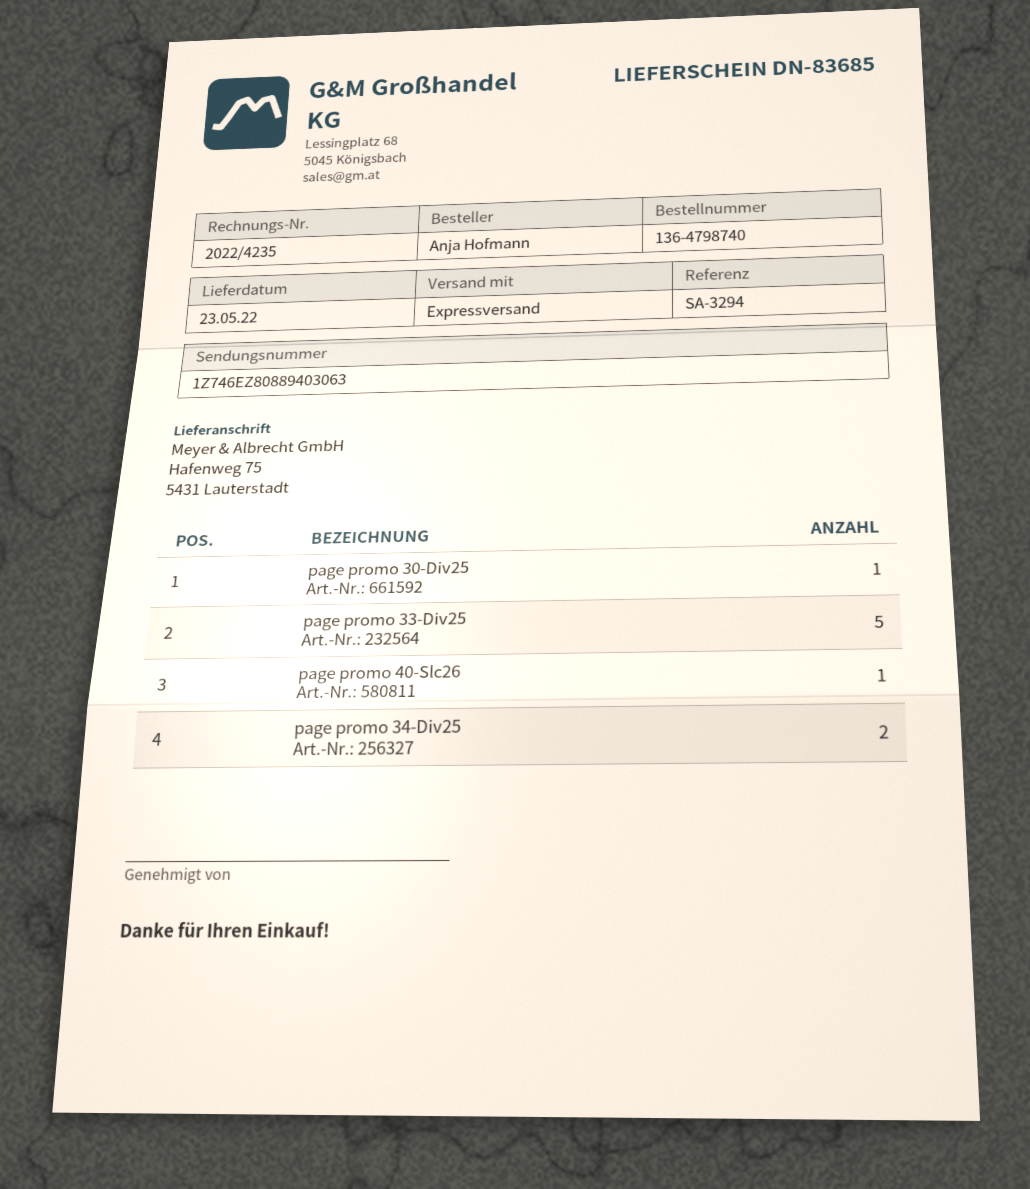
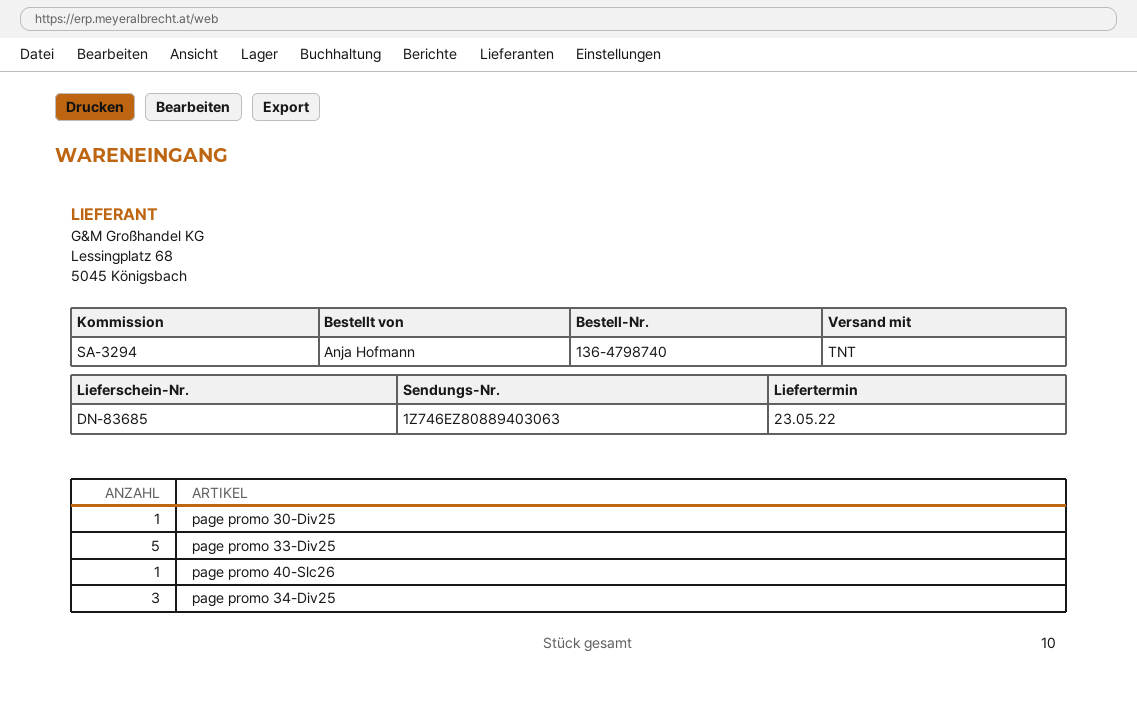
shipping method: express -> TNT
page promo 34-Div25: 2 -> 3

